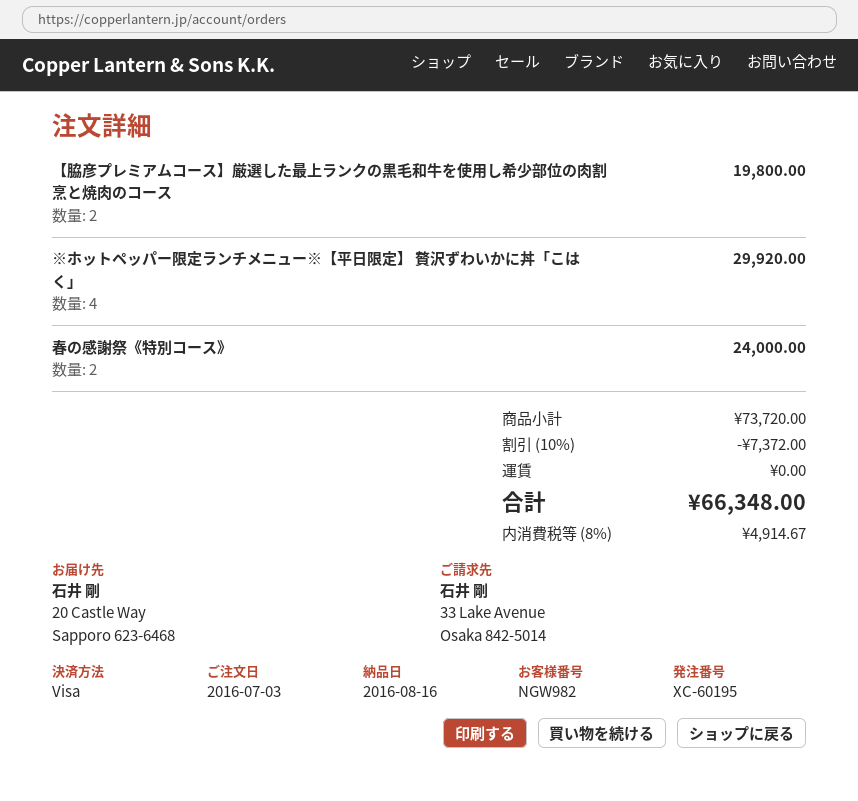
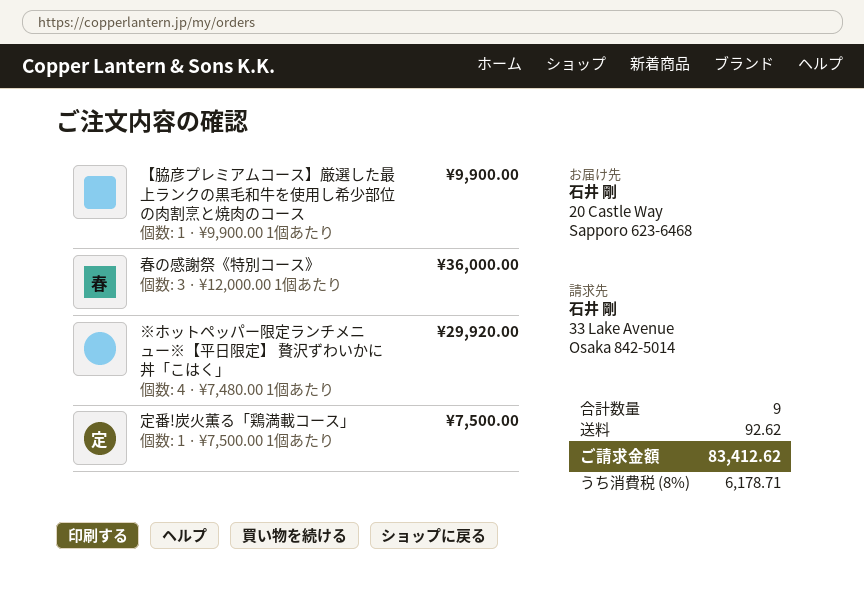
【脇彦プレミアムコース】厳選した最上ランクの黒毛和牛を使用し希少部位の肉割烹と焼肉のコース: 2 for 19800.00 -> 1 for 9900.00
春の感謝祭《特別コース》: 2 for 24000.00 -> 3 for 36000.00
定番!炭火薫る「鶏満載コース」: none -> 1 for 7500.00
discount: 10% = 7372.00 -> none
shipping: 0.00 -> 92.62
tax: 8% = 4914.67 -> 8% = 6178.71
total: 66348.00 -> 83412.62

